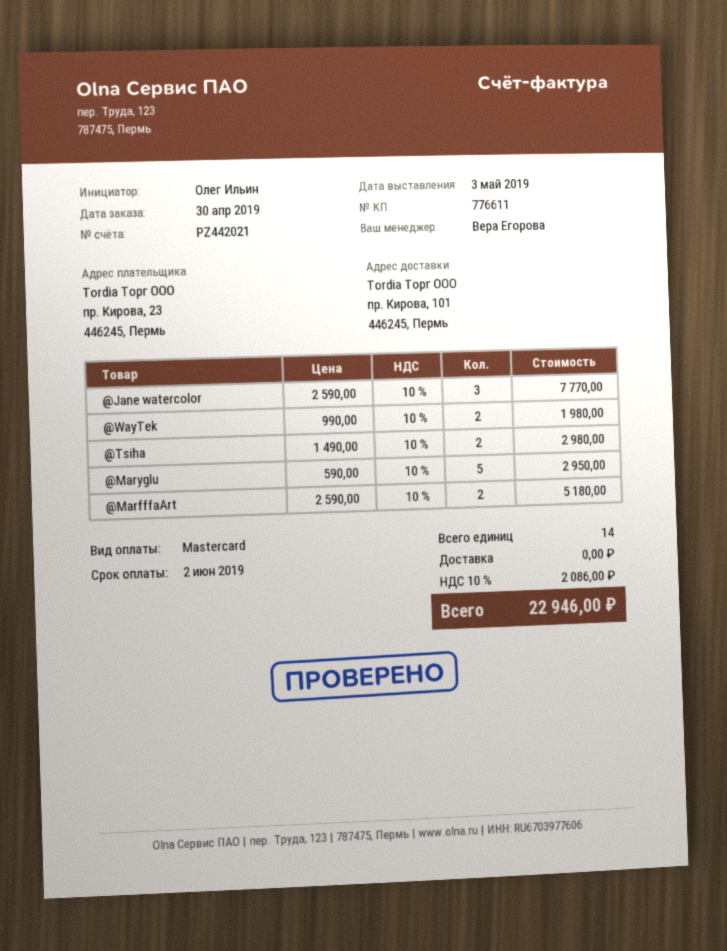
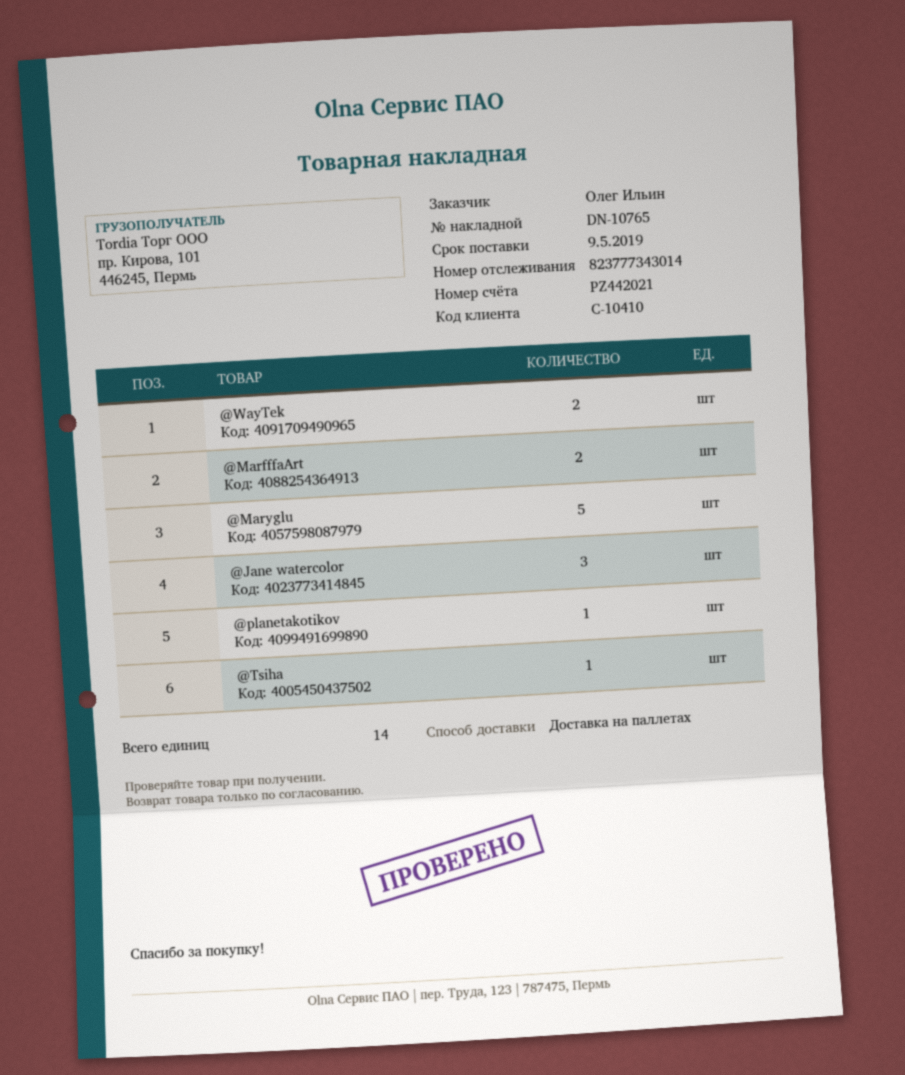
@Tsiha: 2 -> 1
@planetakotikov: none -> 1

